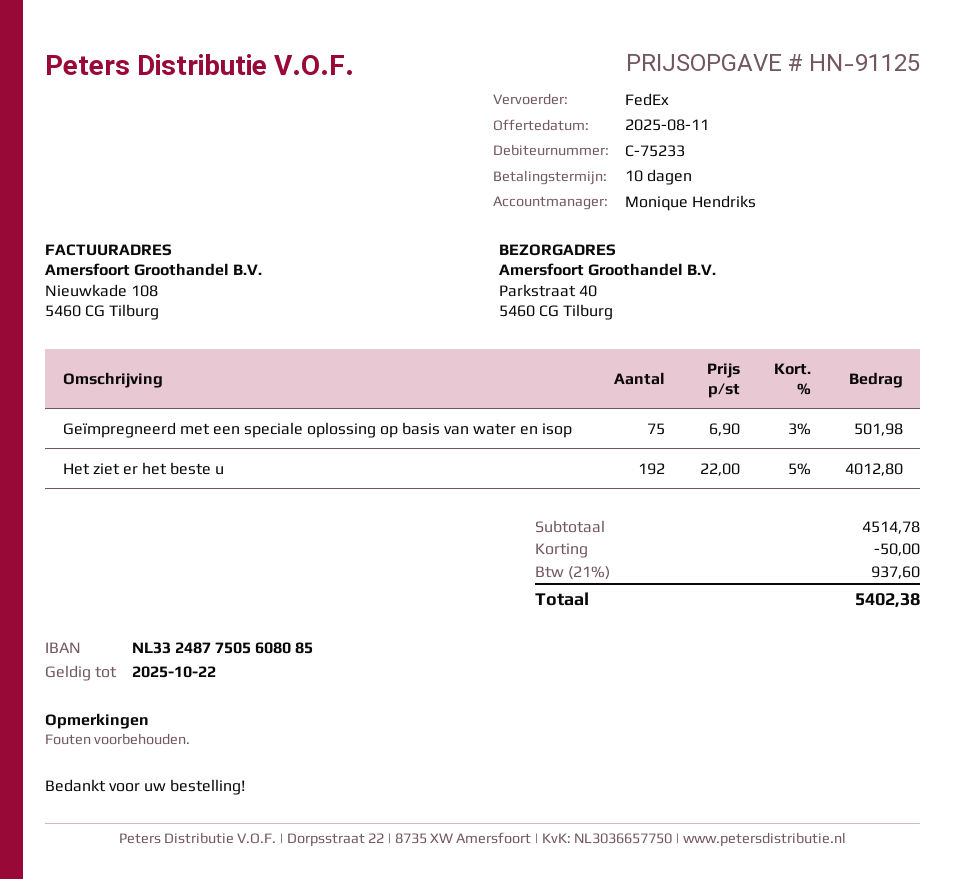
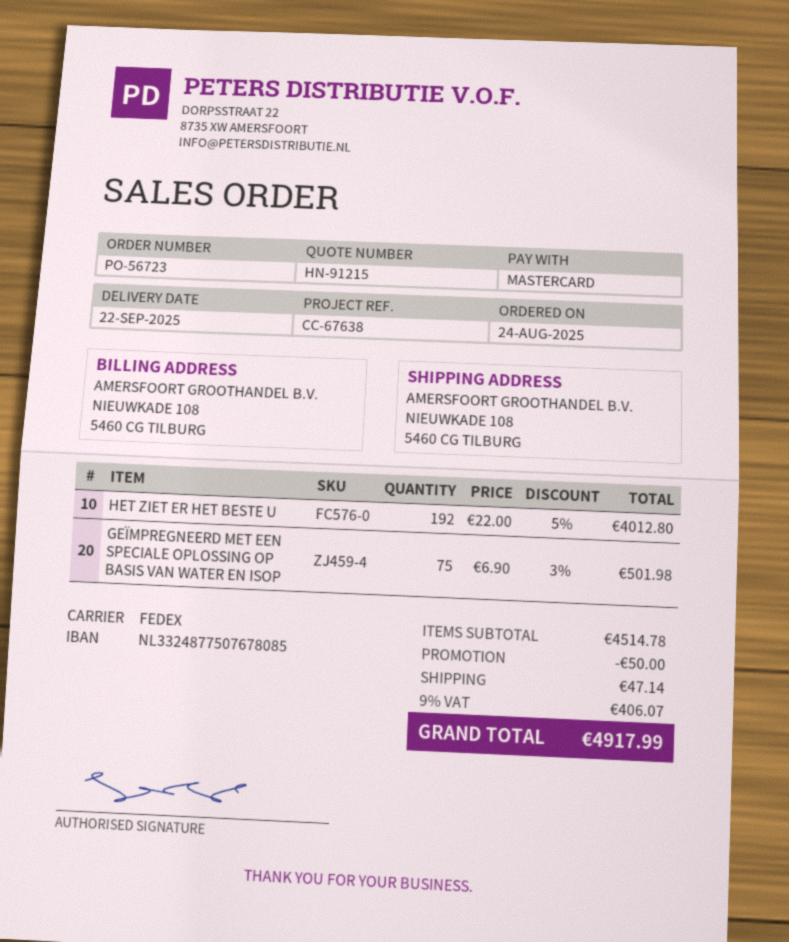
quote number: HN-91125 -> HN-91215
bank account: NL3324877505608085 -> NL3324877507678085
ship to: Parkstraat 40, 5460 CG Tilburg -> NIEUWKADE 108, 5460 CG TILBURG
shipping: none -> 47.14
tax: 21% = 937.60 -> 9% = 406.07
total: 5402.38 -> 4917.99

